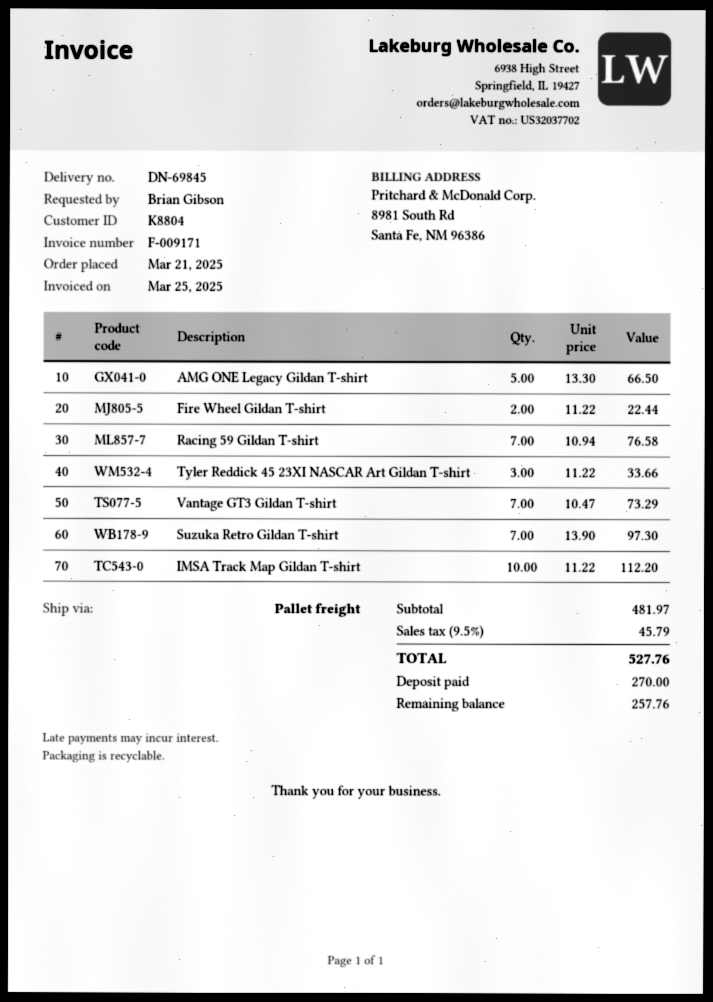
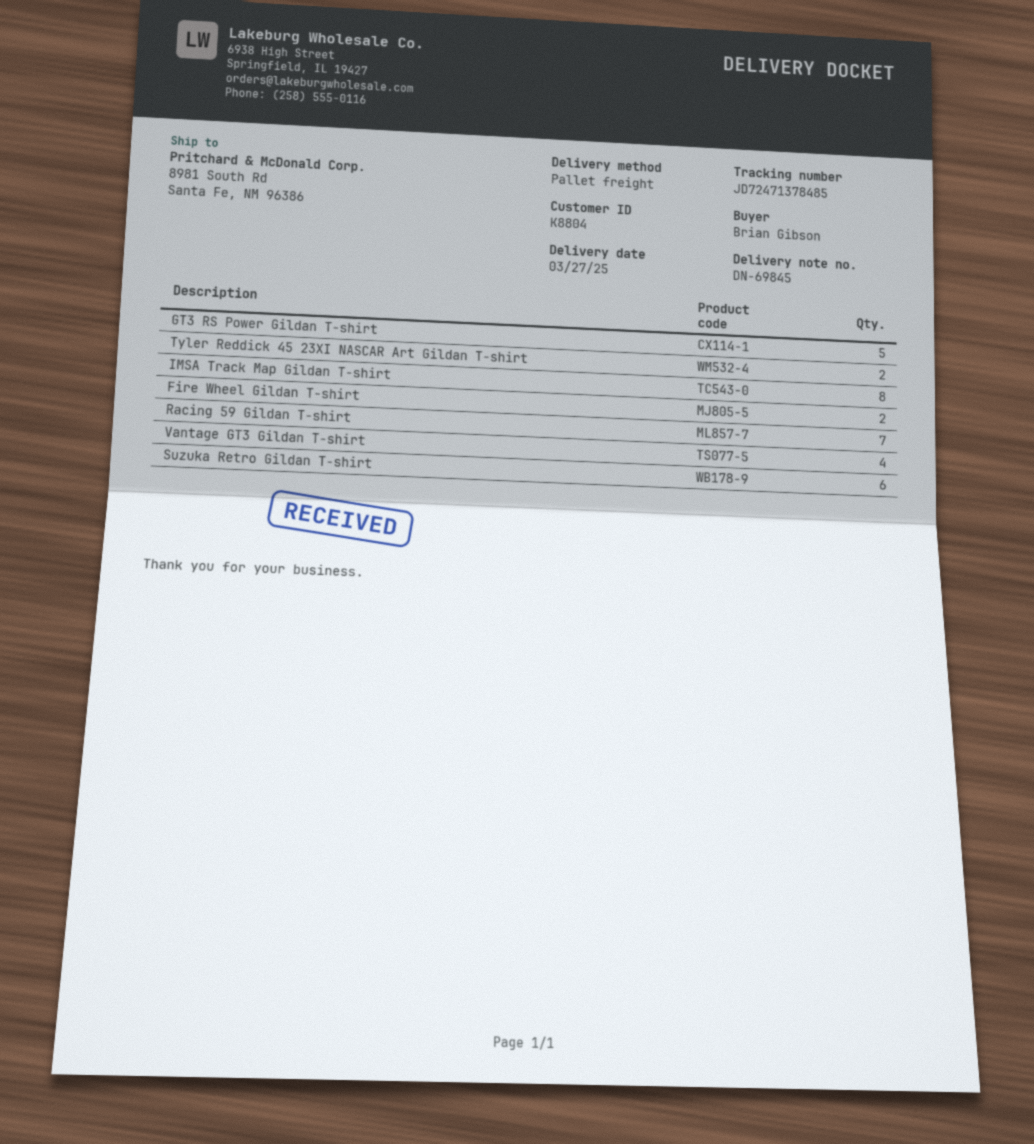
AMG ONE Legacy Gildan T-shirt: 5 -> none
Tyler Reddick 45 23XI NASCAR Art Gildan T-shirt: 3 -> 2
Vantage GT3 Gildan T-shirt: 7 -> 4
Suzuka Retro Gildan T-shirt: 7 -> 6
IMSA Track Map Gildan T-shirt: 10 -> 8
GT3 RS Power Gildan T-shirt: none -> 5

